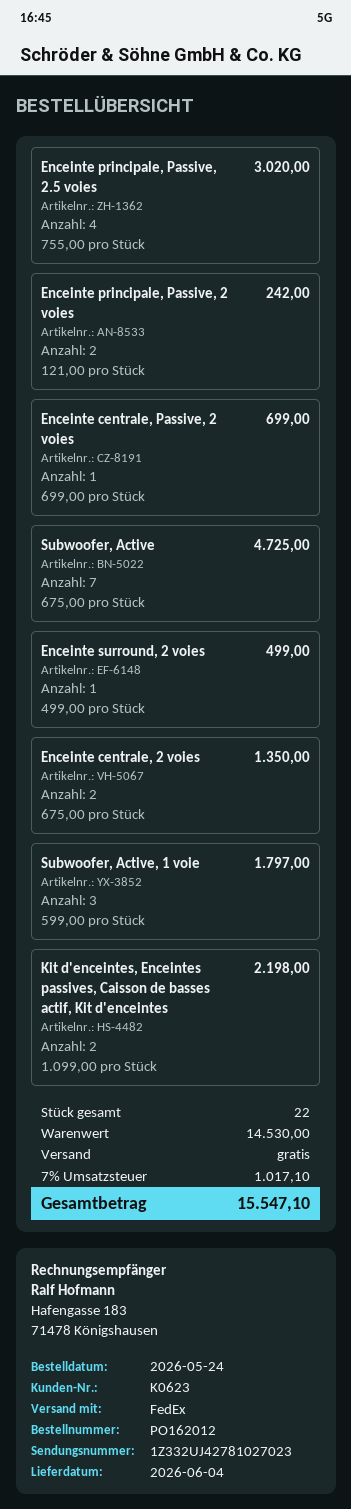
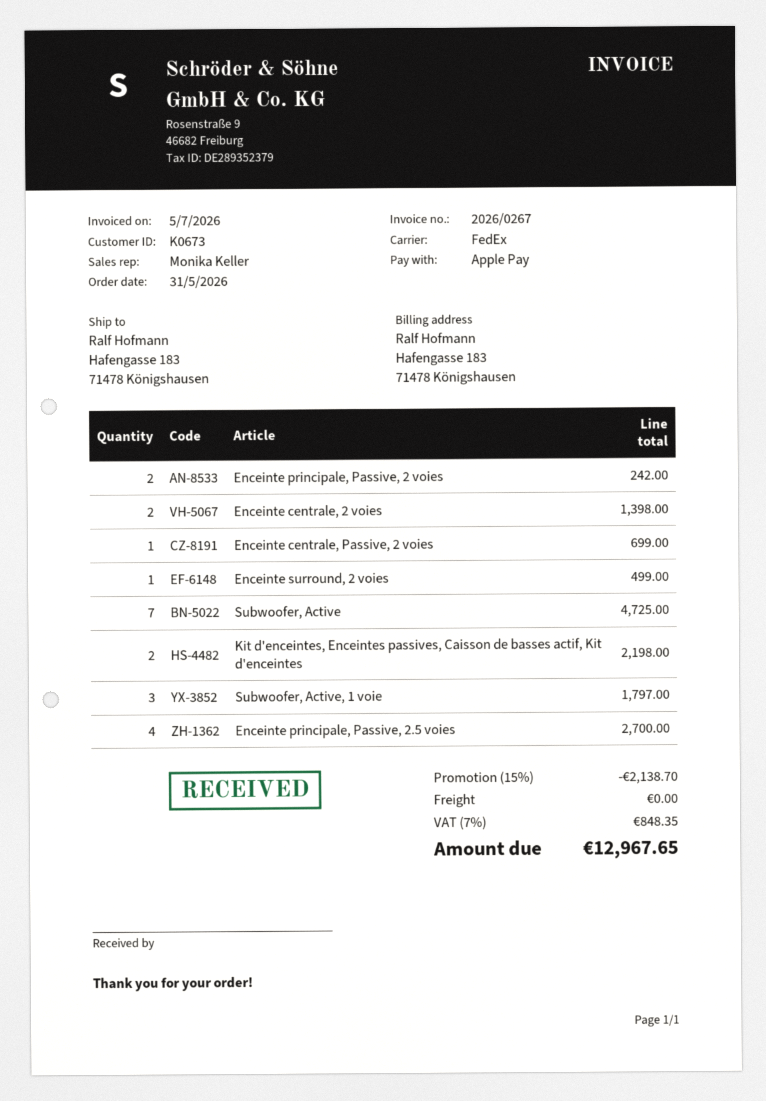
order date: 2026-05-24 -> 2026-05-31
customer number: K0623 -> K0673
Enceinte principale, Passive, 2.5 voies: 4 for 3020.00 -> 4 for 2700.00
Enceinte centrale, 2 voies: 2 for 1350.00 -> 2 for 1398.00
discount: none -> 15% = 2138.70
tax: 7% = 1017.10 -> 7% = 848.35
total: 15547.10 -> 12967.65

